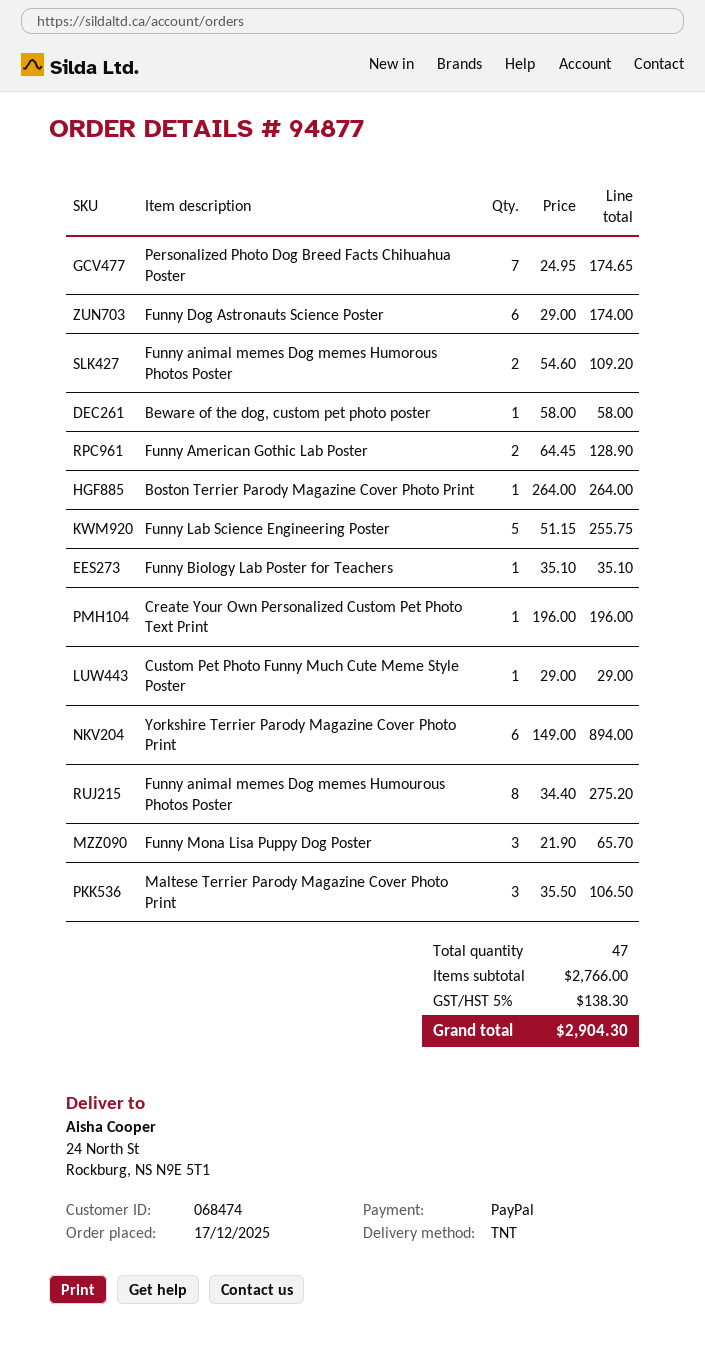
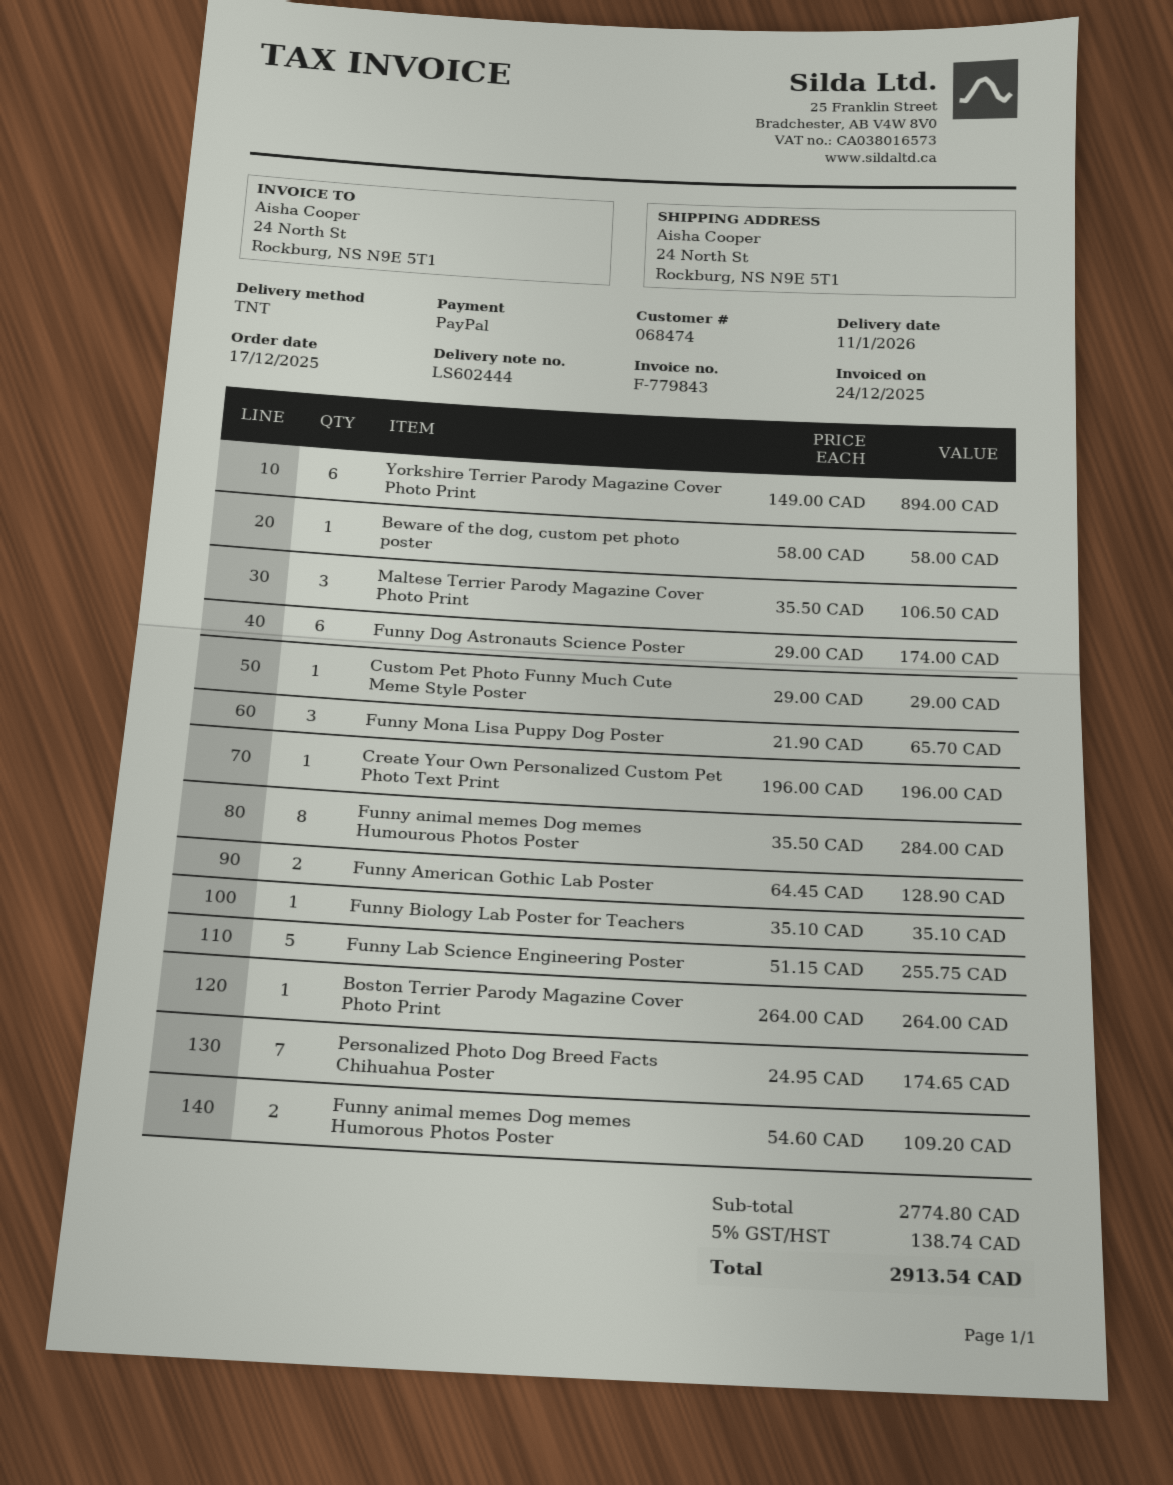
Funny animal memes Dog memes Humourous Photos Poster: 8 x 34.40 = 275.20 -> 8 x 35.50 = 284.00
subtotal: 2766.00 -> 2774.80
tax: 5% = 138.30 -> 5% = 138.74
total: 2904.30 -> 2913.54

